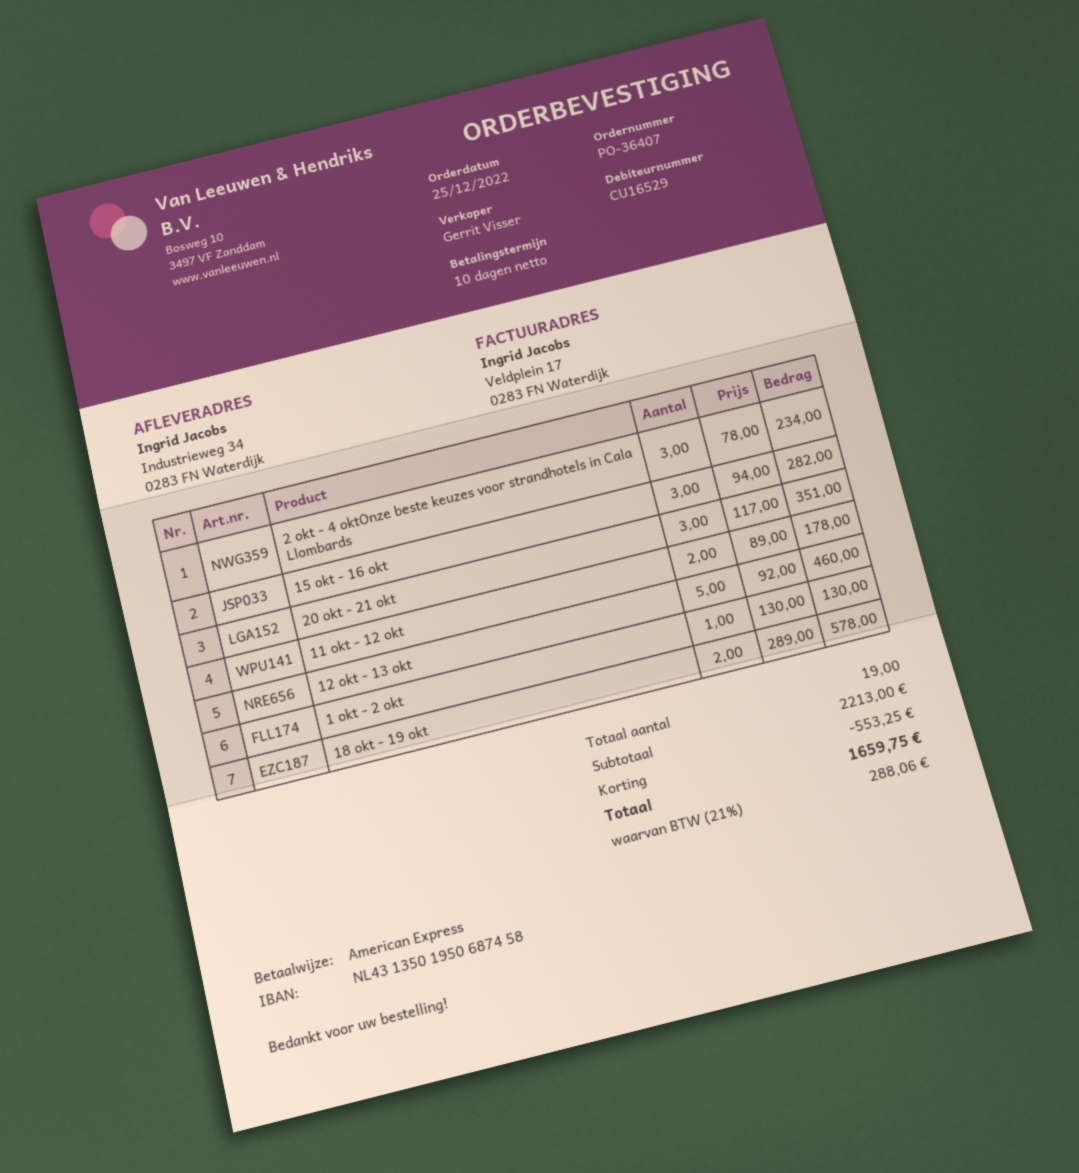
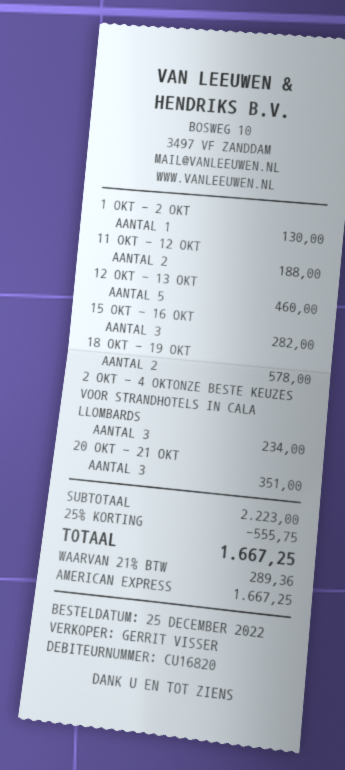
customer number: CU16529 -> CU16820
11 okt - 12 okt: 2 for 178.00 -> 2 for 188.00
subtotal: 2213.00 -> 2223.00
discount: 553.25 -> 555.75
tax: 21% = 288.06 -> 21% = 289.36
total: 1659.75 -> 1667.25

